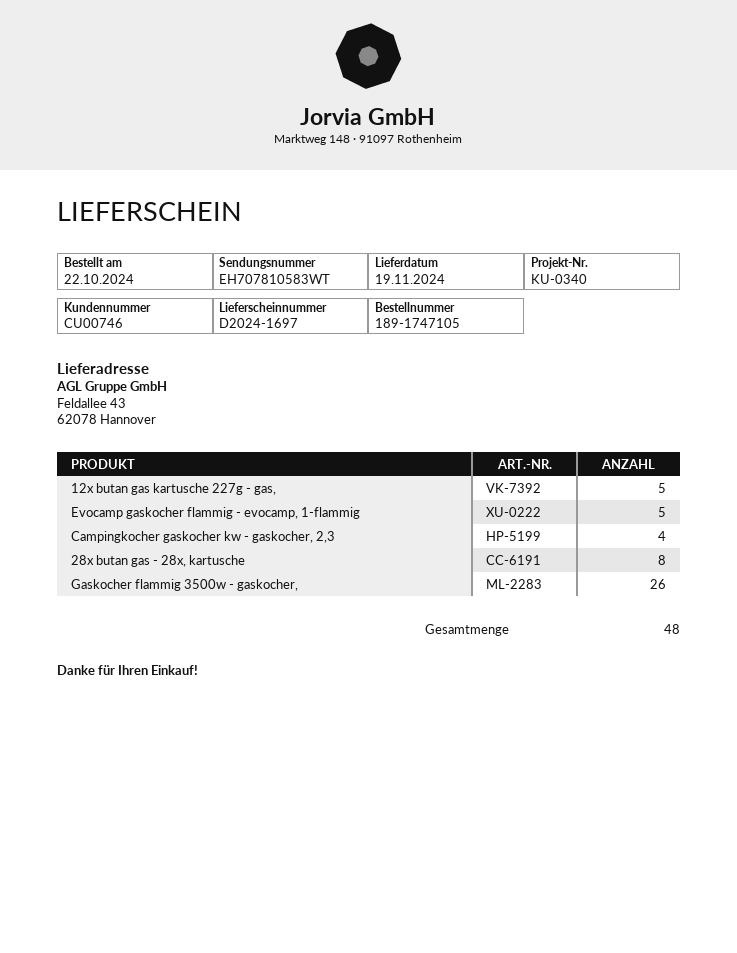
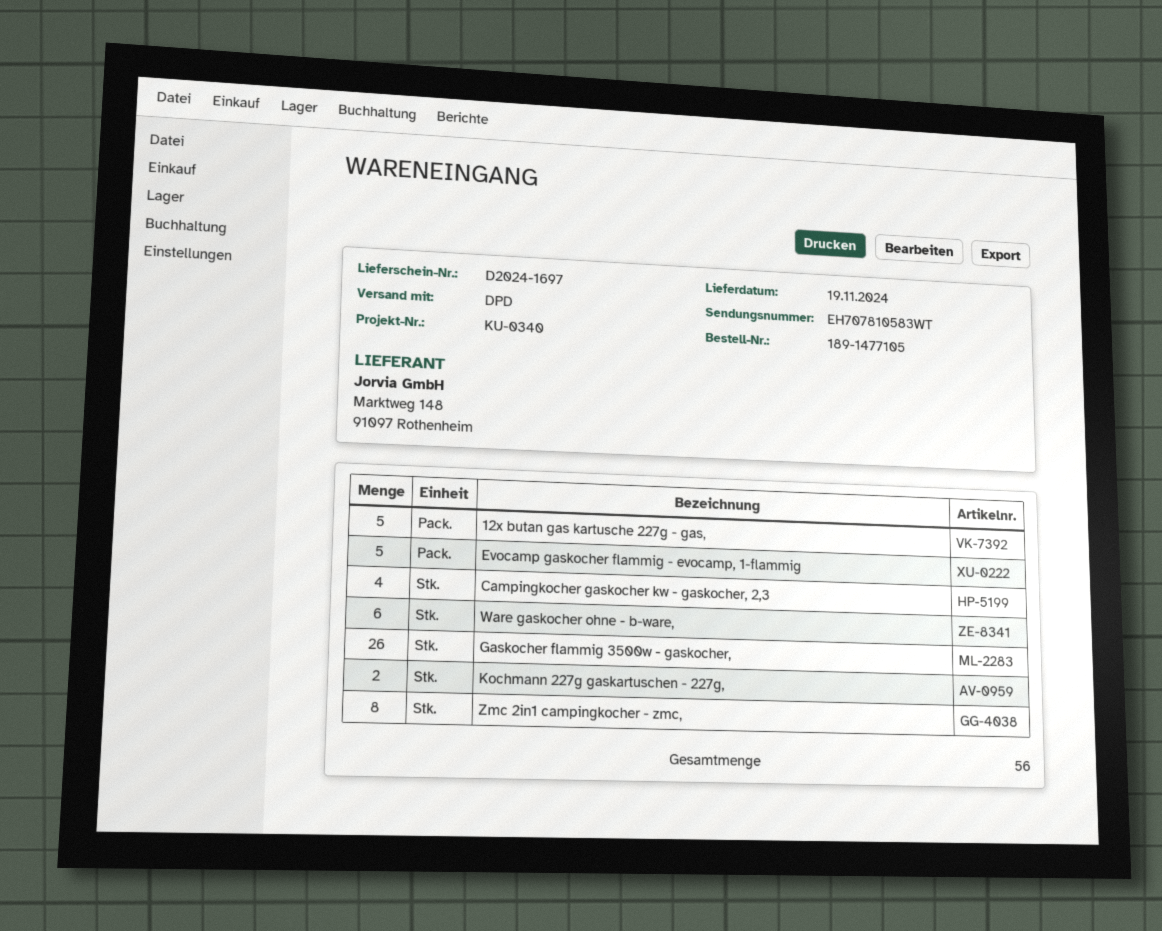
order number: 189-1747105 -> 189-1477105
28x butan gas - 28x, kartusche: 8 -> none
Ware gaskocher ohne - b-ware,: none -> 6
Kochmann 227g gaskartuschen - 227g,: none -> 2
Zmc 2in1 campingkocher - zmc,: none -> 8
total quantity: 48 -> 56

